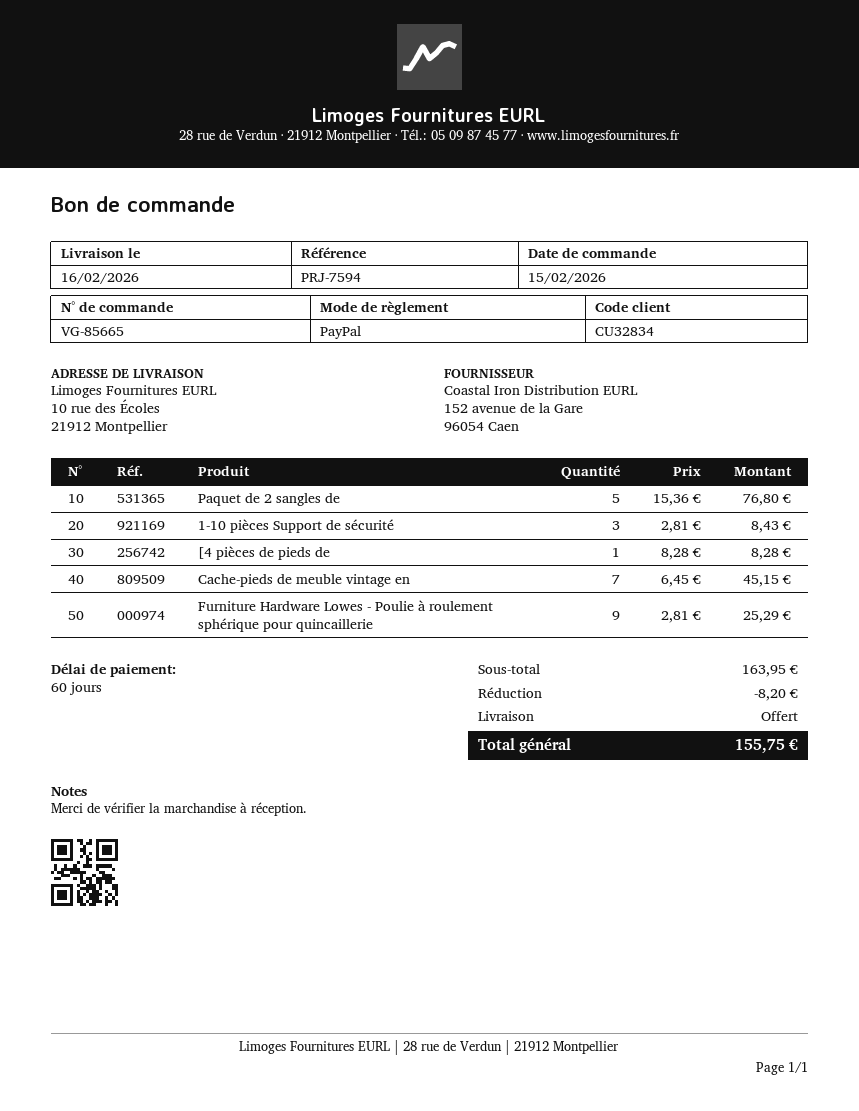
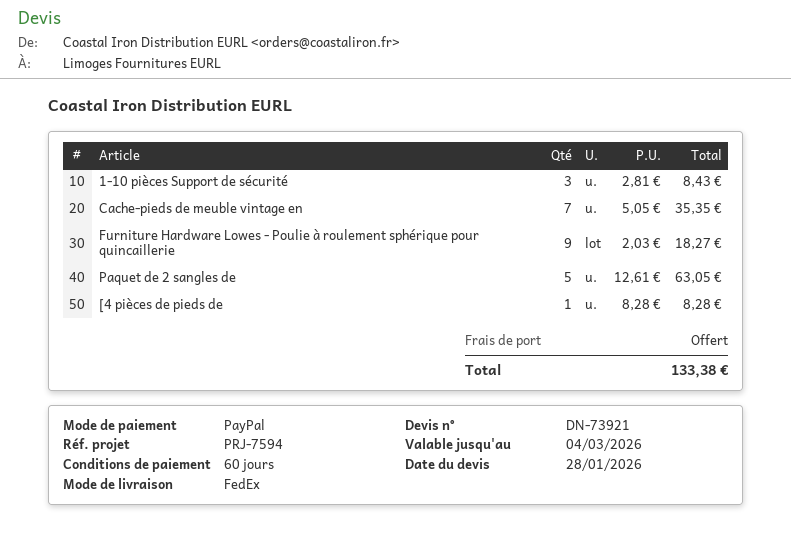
Paquet de 2 sangles de: 5 x 15.36 = 76.80 -> 5 x 12.61 = 63.05
Cache-pieds de meuble vintage en: 7 x 6.45 = 45.15 -> 7 x 5.05 = 35.35
Furniture Hardware Lowes - Poulie à roulement sphérique pour quincaillerie: 9 x 2.81 = 25.29 -> 9 x 2.03 = 18.27
discount: 8.20 -> none
total: 155.75 -> 133.38

